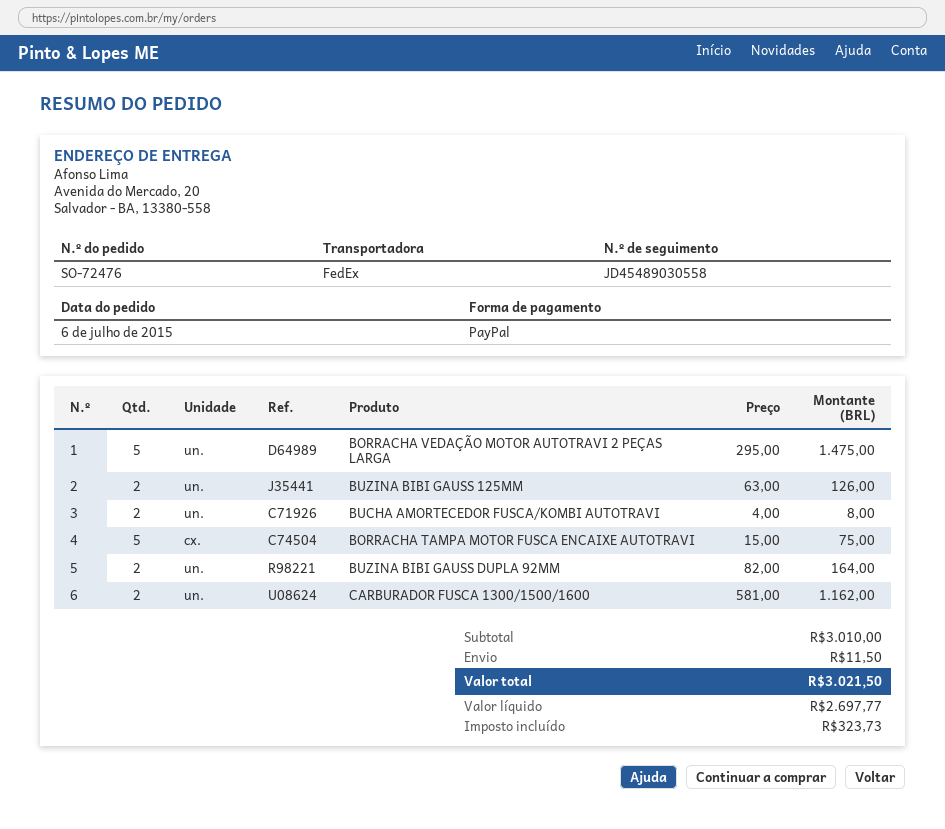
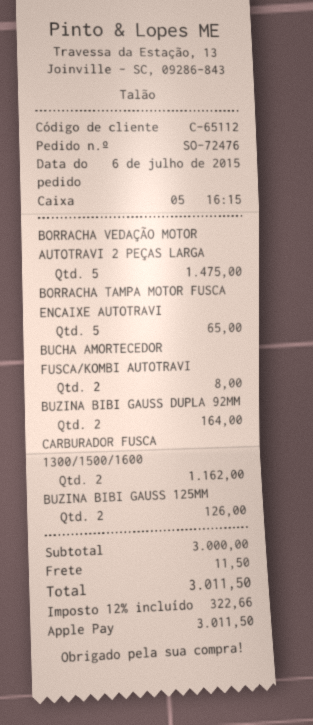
payment method: PayPal -> Apple Pay
BORRACHA TAMPA MOTOR FUSCA ENCAIXE AUTOTRAVI: 5 for 75.00 -> 5 for 65.00
subtotal: 3010.00 -> 3000.00
tax: 323.73 -> 322.66
total: 3021.50 -> 3011.50

